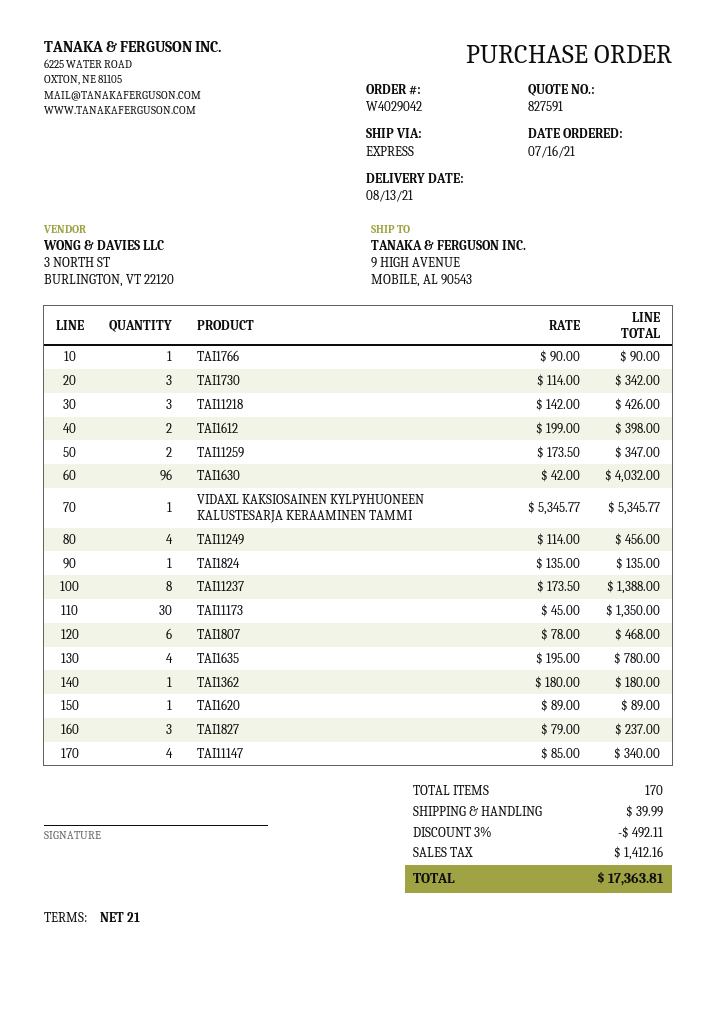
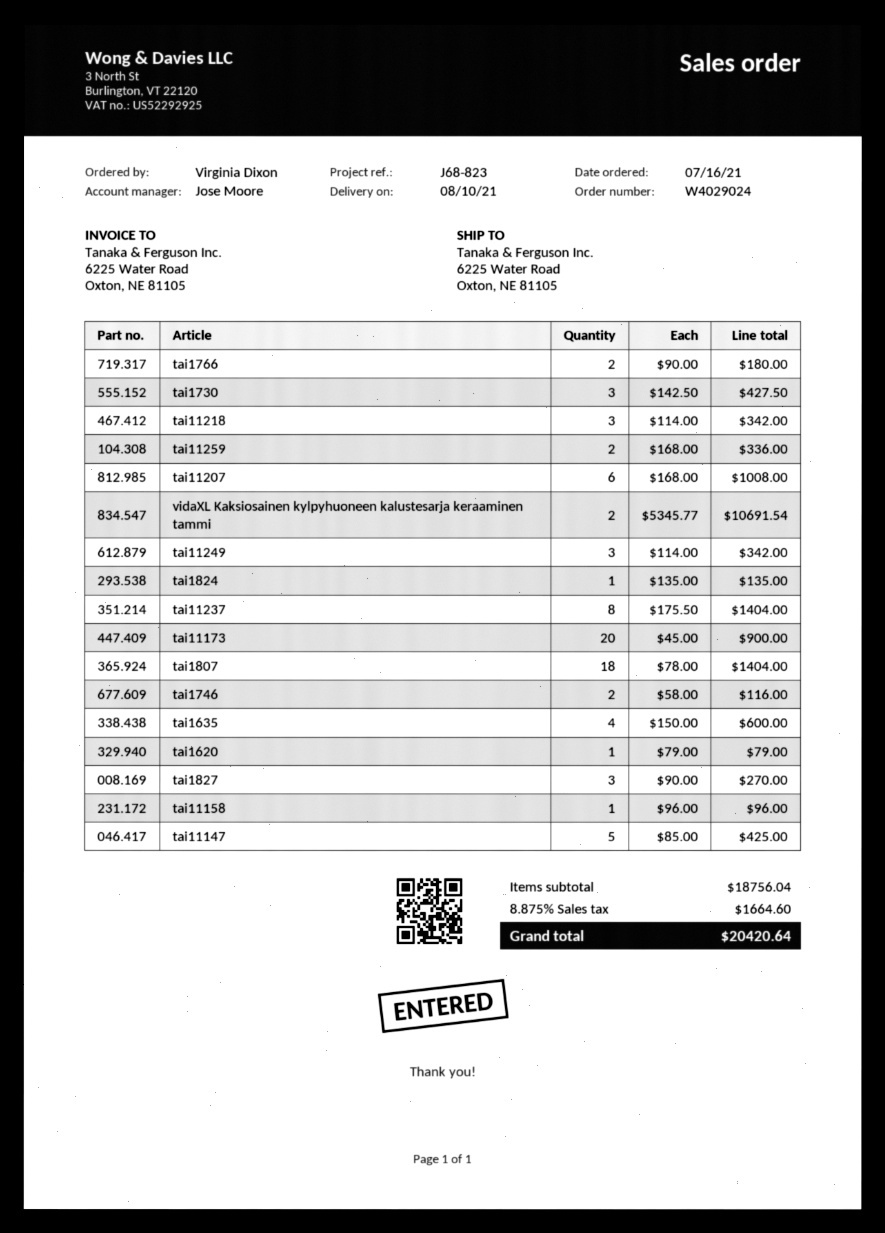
order number: W4029042 -> W4029024
delivery date: 2021-08-13 -> 2021-08-10
ship to: 9 HIGH AVENUE, MOBILE, AL 90543 -> 6225 Water Road, Oxton, NE 81105
TAI1766: 1 x 90.00 = 90.00 -> 2 x 90.00 = 180.00
TAI1730: 3 x 114.00 = 342.00 -> 3 x 142.50 = 427.50
TAI11218: 3 x 142.00 = 426.00 -> 3 x 114.00 = 342.00
TAI1612: 2 x 199.00 = 398.00 -> none
TAI11259: 2 x 173.50 = 347.00 -> 2 x 168.00 = 336.00
TAI1630: 96 x 42.00 = 4032.00 -> none
VIDAXL KAKSIOSAINEN KYLPYHUONEEN KALUSTESARJA KERAAMINEN TAMMI: 1 x 5345.77 = 5345.77 -> 2 x 5345.77 = 10691.54
TAI11249: 4 x 114.00 = 456.00 -> 3 x 114.00 = 342.00
TAI11237: 8 x 173.50 = 1388.00 -> 8 x 175.50 = 1404.00
TAI11173: 30 x 45.00 = 1350.00 -> 20 x 45.00 = 900.00
TAI1807: 6 x 78.00 = 468.00 -> 18 x 78.00 = 1404.00
TAI1635: 4 x 195.00 = 780.00 -> 4 x 150.00 = 600.00
TAI1362: 1 x 180.00 = 180.00 -> none
TAI1620: 1 x 89.00 = 89.00 -> 1 x 79.00 = 79.00
TAI1827: 3 x 79.00 = 237.00 -> 3 x 90.00 = 270.00
TAI11147: 4 x 85.00 = 340.00 -> 5 x 85.00 = 425.00
tai11207: none -> 6 x 168.00 = 1008.00
tai1746: none -> 2 x 58.00 = 116.00
tai11158: none -> 1 x 96.00 = 96.00
discount: 3% = 492.11 -> none
shipping: 39.99 -> none
tax: 1412.16 -> 1664.60
total: 17363.81 -> 20420.64

